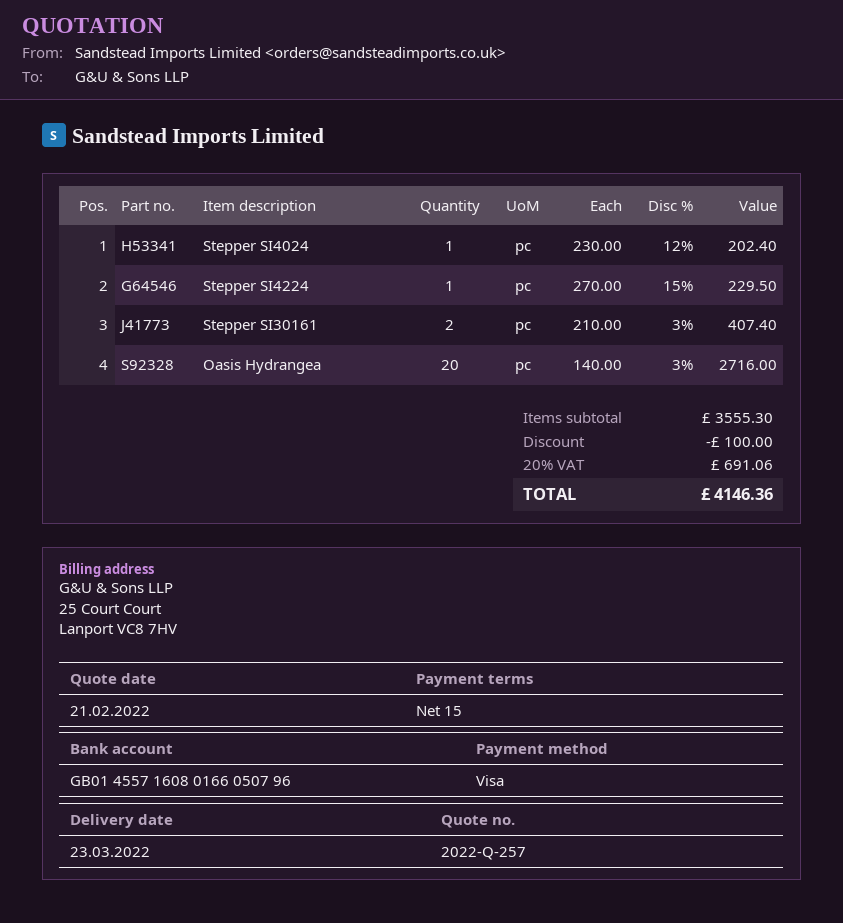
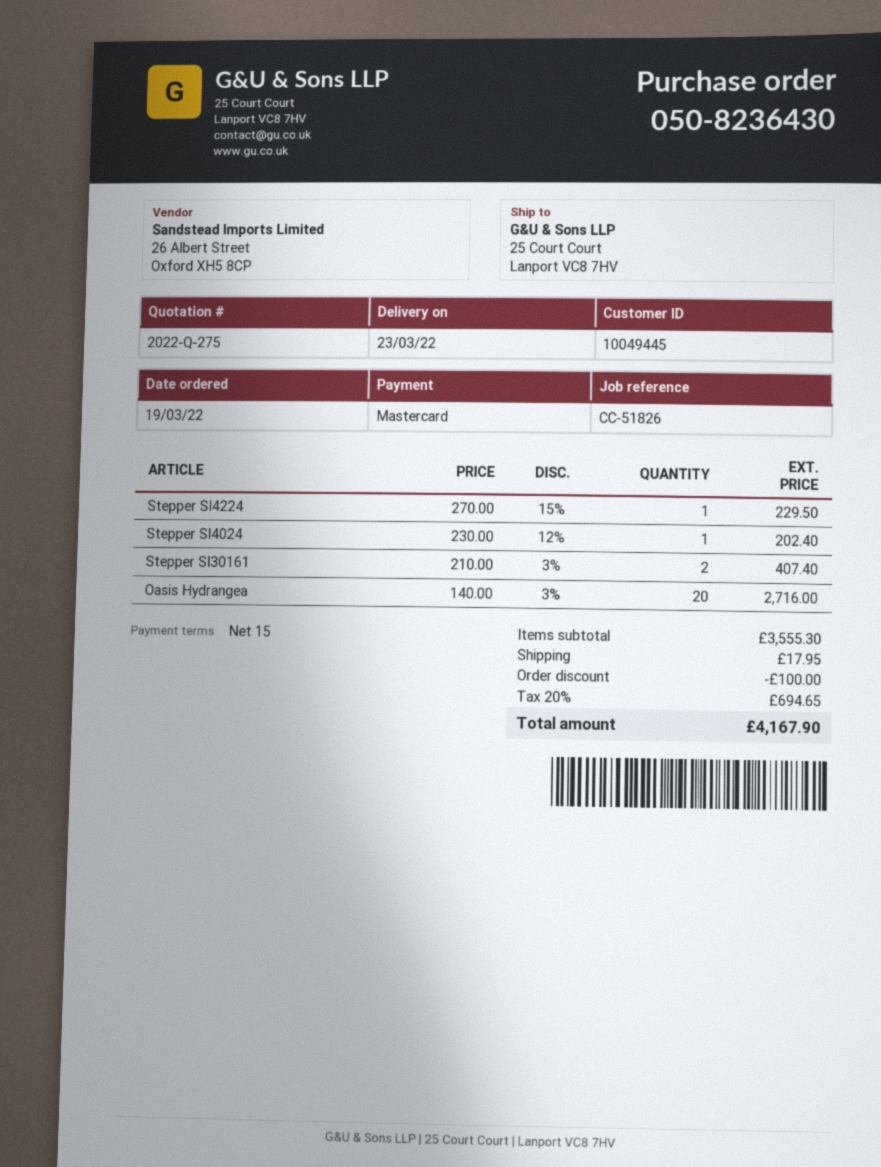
quote number: 2022-Q-257 -> 2022-Q-275
payment method: Visa -> Mastercard
shipping: none -> 17.95
tax: 20% = 691.06 -> 20% = 694.65
total: 4146.36 -> 4167.90

